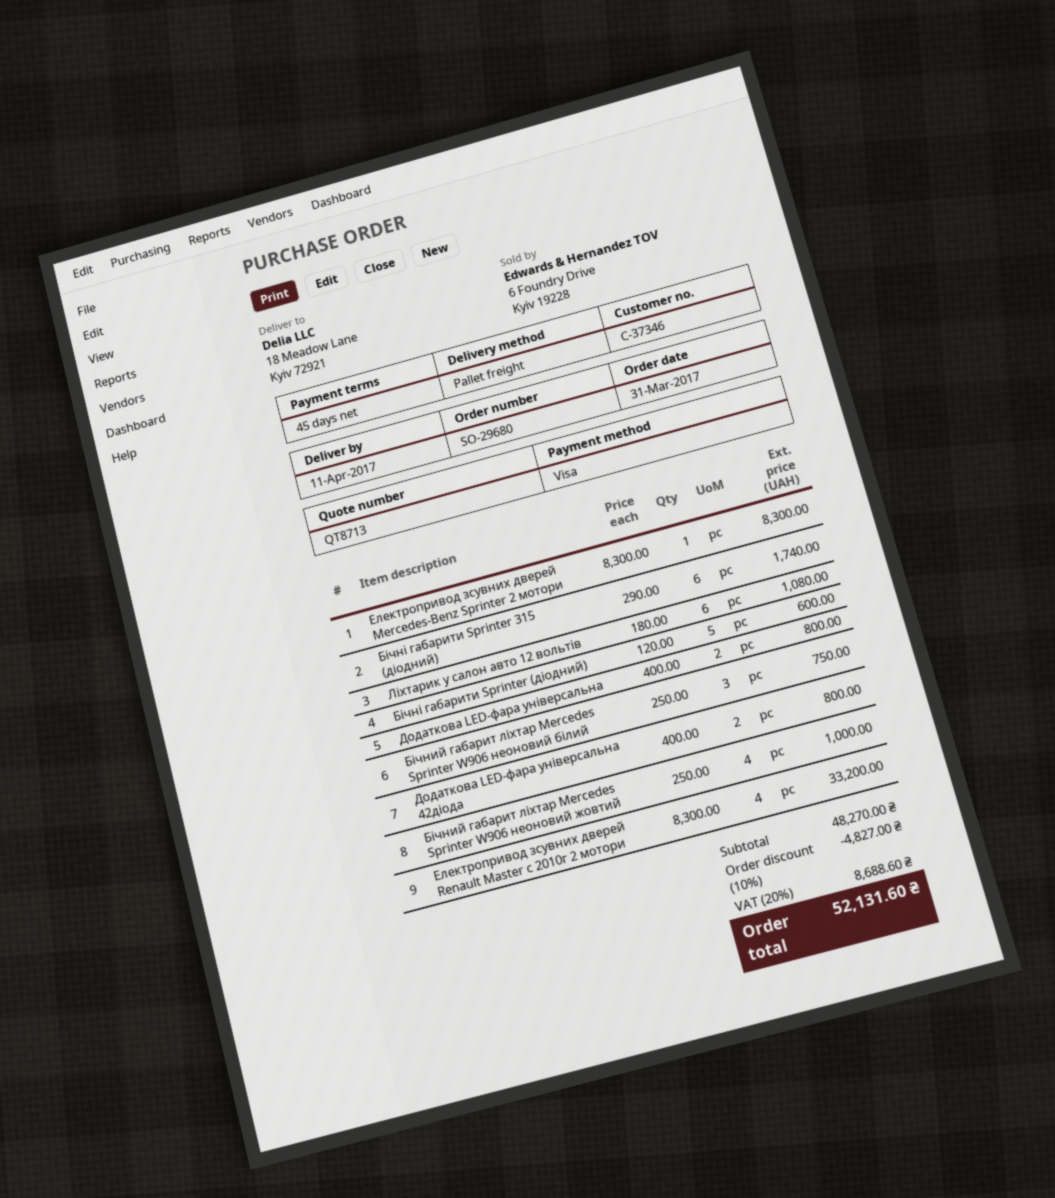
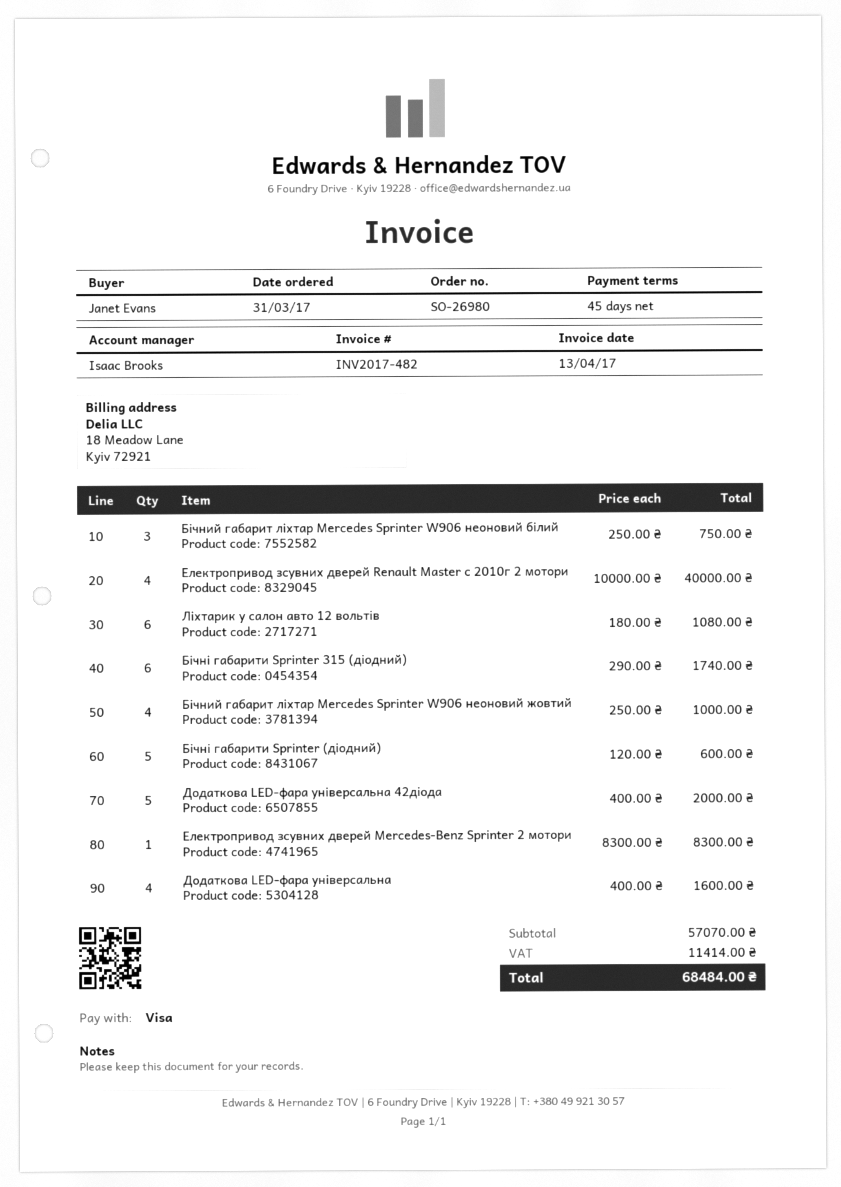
order number: SO-29680 -> SO-26980
Додаткова LED-фара універсальна: 2 x 400.00 = 800.00 -> 4 x 400.00 = 1600.00
Додаткова LED-фара універсальна 42діода: 2 x 400.00 = 800.00 -> 5 x 400.00 = 2000.00
Електропривод зсувних дверей Renault Master с 2010г 2 мотори: 4 x 8300.00 = 33200.00 -> 4 x 10000.00 = 40000.00
subtotal: 48270.00 -> 57070.00
discount: 10% = 4827.00 -> none
tax: 8688.60 -> 11414.00
total: 52131.60 -> 68484.00

